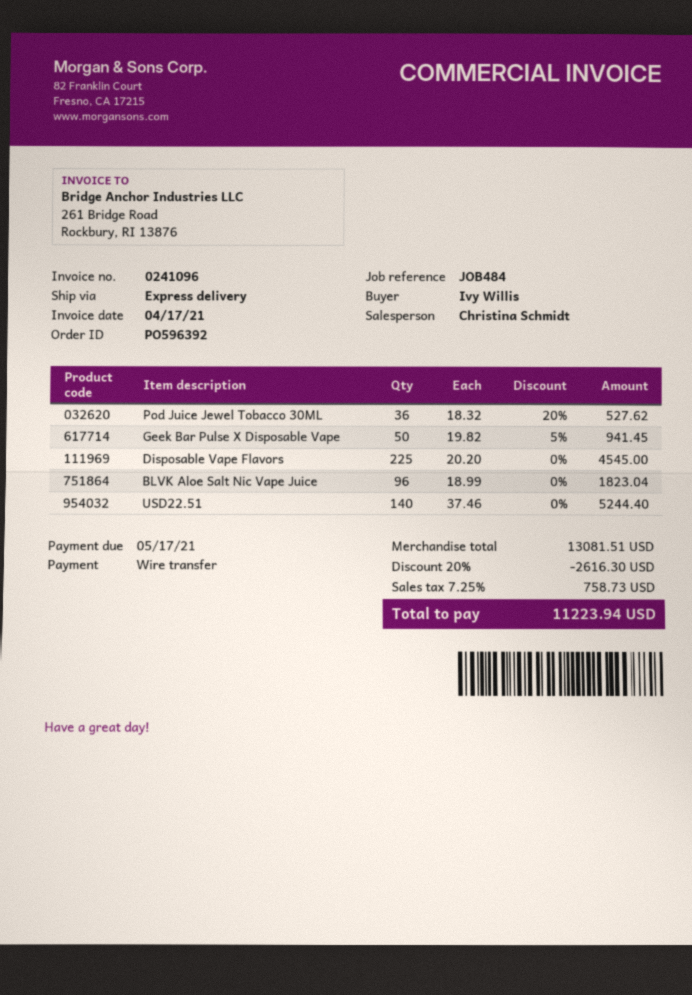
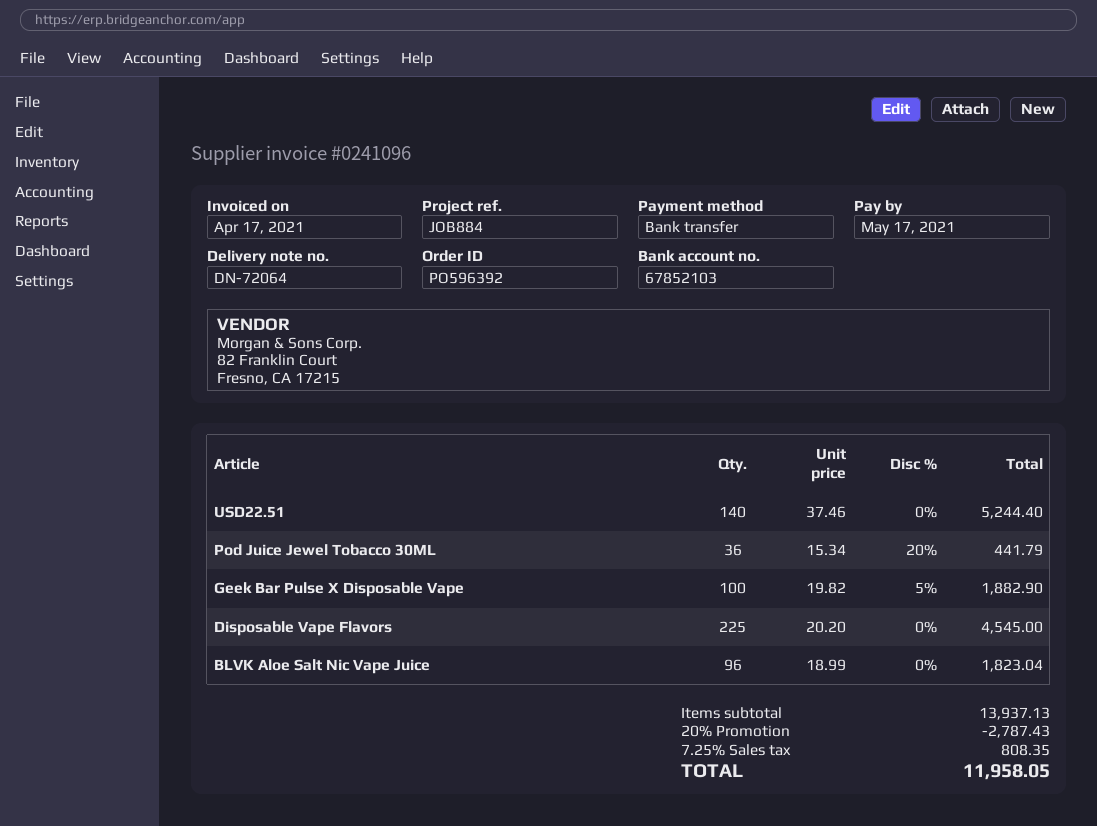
reference: JOB484 -> JOB884
Pod Juice Jewel Tobacco 30ML: 36 x 18.32 - 20% = 527.62 -> 36 x 15.34 - 20% = 441.79
Geek Bar Pulse X Disposable Vape: 50 x 19.82 - 5% = 941.45 -> 100 x 19.82 - 5% = 1882.90
subtotal: 13081.51 -> 13937.13
discount: 20% = 2616.30 -> 20% = 2787.43
tax: 7.25% = 758.73 -> 7.25% = 808.35
total: 11223.94 -> 11958.05

